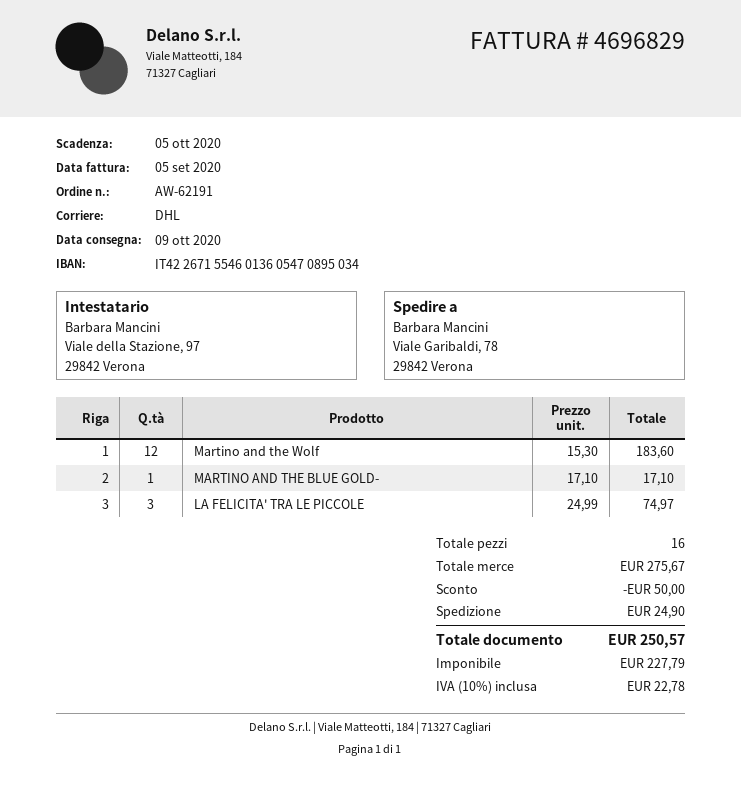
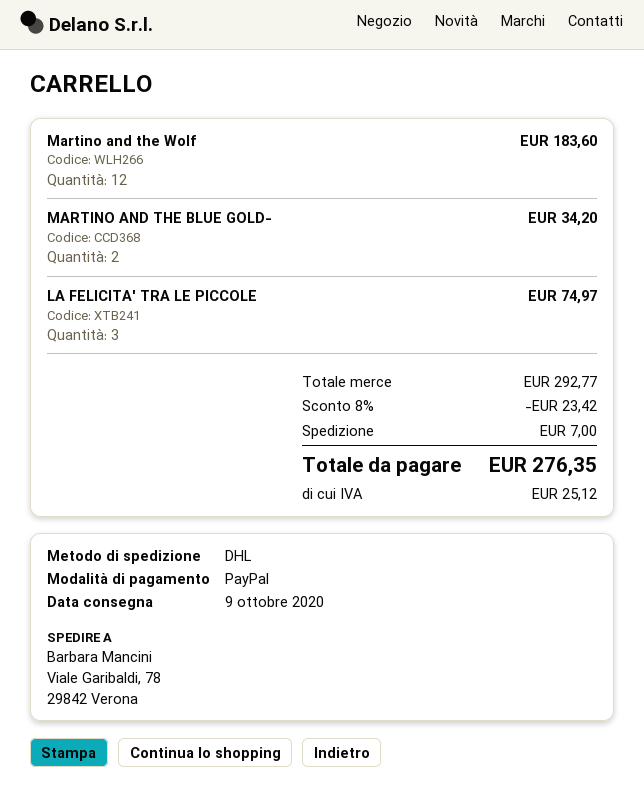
MARTINO AND THE BLUE GOLD-: 1 for 17.10 -> 2 for 34.20
subtotal: 275.67 -> 292.77
discount: 50.00 -> 23.42
shipping: 24.90 -> 7.00
tax: 22.78 -> 25.12
total: 250.57 -> 276.35

